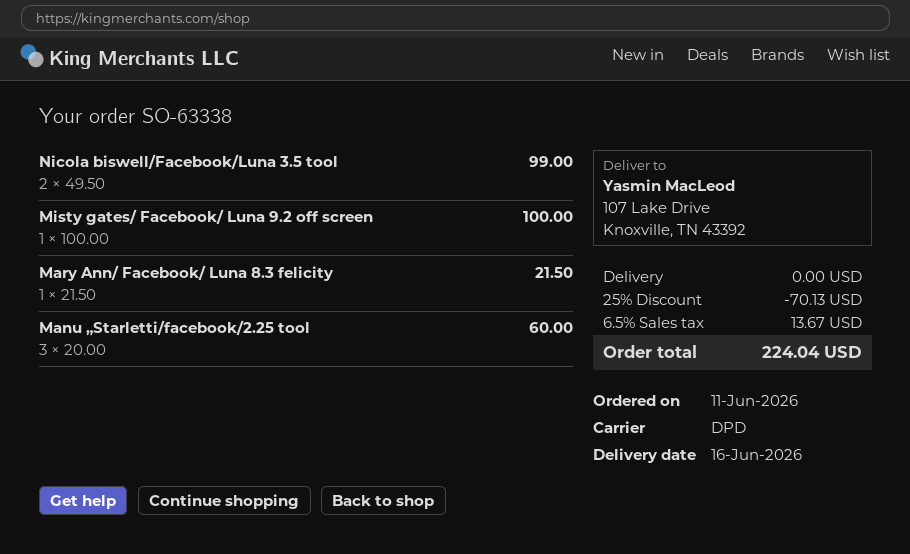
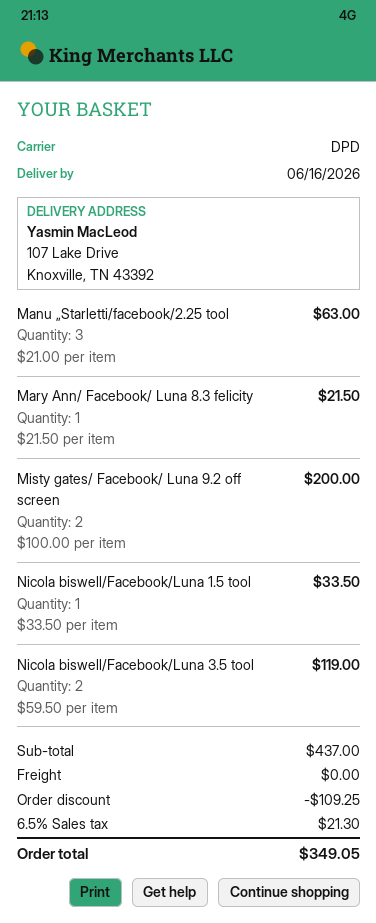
Nicola biswell/Facebook/Luna 3.5 tool: 2 x 49.50 = 99.00 -> 2 x 59.50 = 119.00
Misty gates/ Facebook/ Luna 9.2 off screen: 1 x 100.00 = 100.00 -> 2 x 100.00 = 200.00
Manu „Starletti/facebook/2.25 tool: 3 x 20.00 = 60.00 -> 3 x 21.00 = 63.00
Nicola biswell/Facebook/Luna 1.5 tool: none -> 1 x 33.50 = 33.50
discount: 70.13 -> 109.25
tax: 6.5% = 13.67 -> 6.5% = 21.30
total: 224.04 -> 349.05

